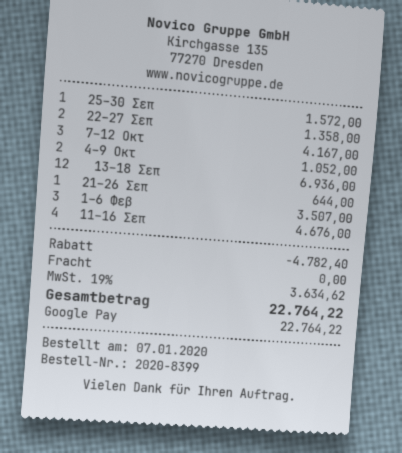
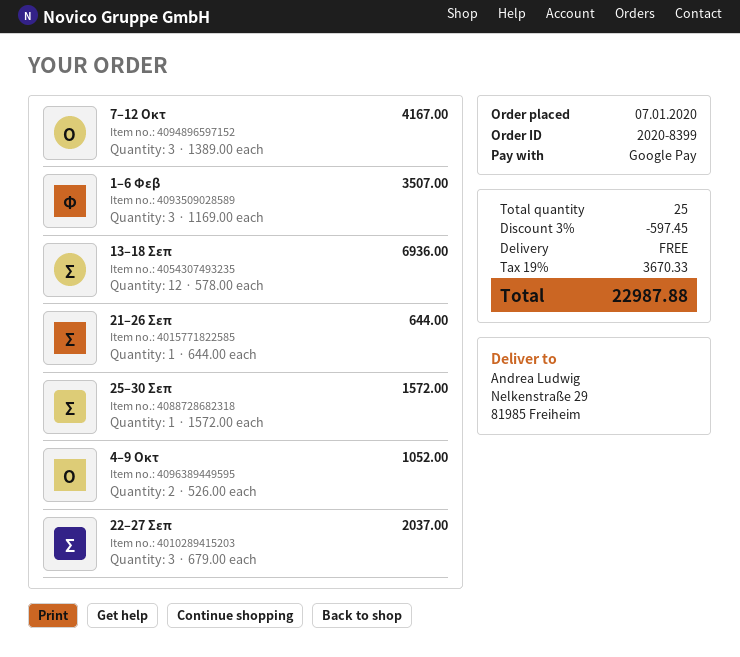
22–27 Σεπ: 2 for 1358.00 -> 3 for 2037.00
11–16 Σεπ: 4 for 4676.00 -> none
discount: 4782.40 -> 597.45
tax: 19% = 3634.62 -> 19% = 3670.33
total: 22764.22 -> 22987.88

